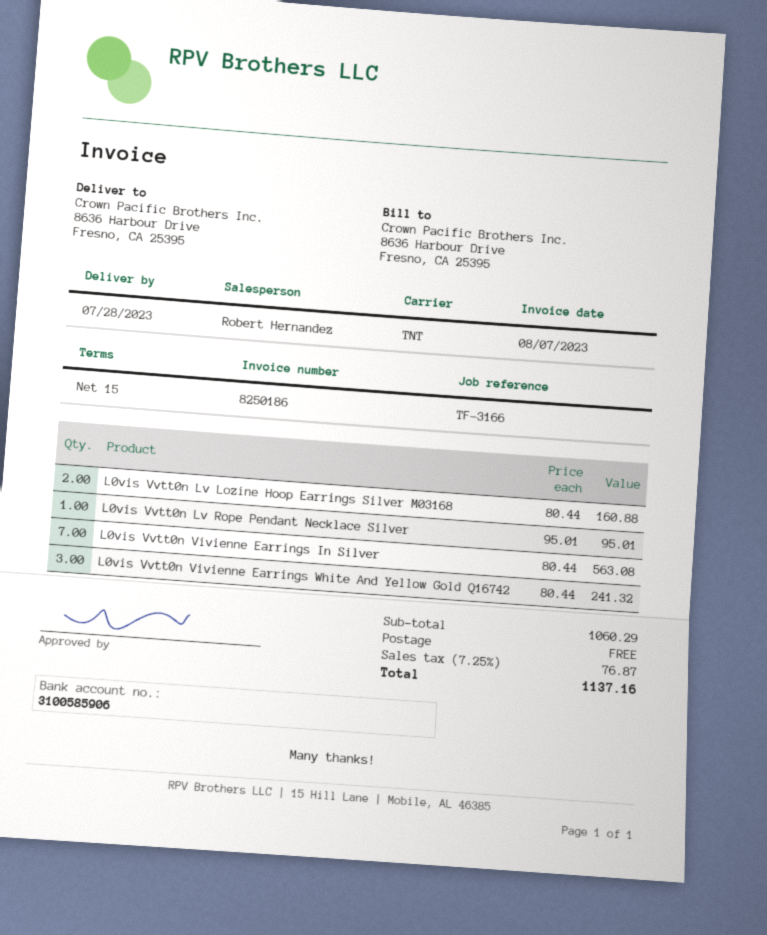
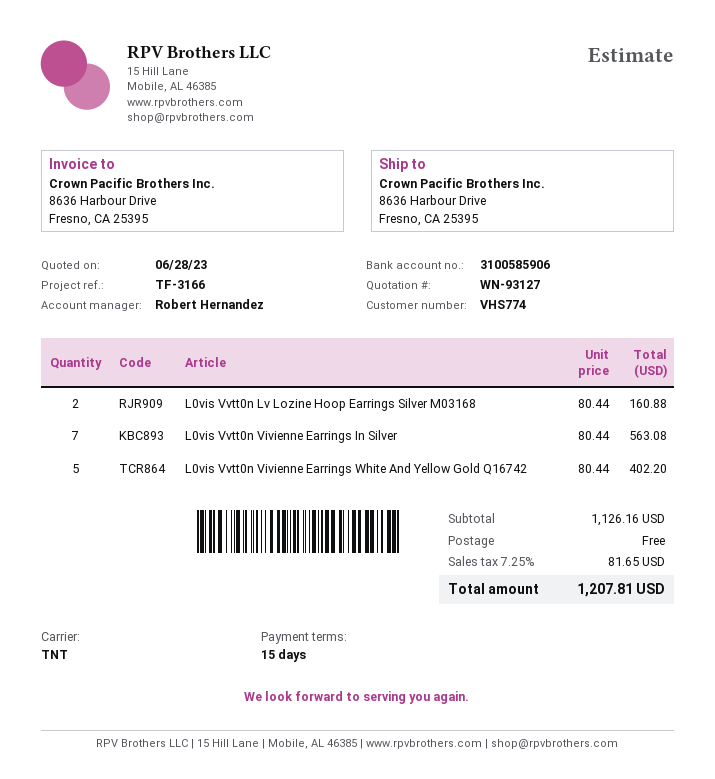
L0vis Vvtt0n Lv Rope Pendant Necklace Silver: 1 x 95.01 = 95.01 -> none
L0vis Vvtt0n Vivienne Earrings White And Yellow Gold Q16742: 3 x 80.44 = 241.32 -> 5 x 80.44 = 402.20
subtotal: 1060.29 -> 1126.16
tax: 7.25% = 76.87 -> 7.25% = 81.65
total: 1137.16 -> 1207.81

